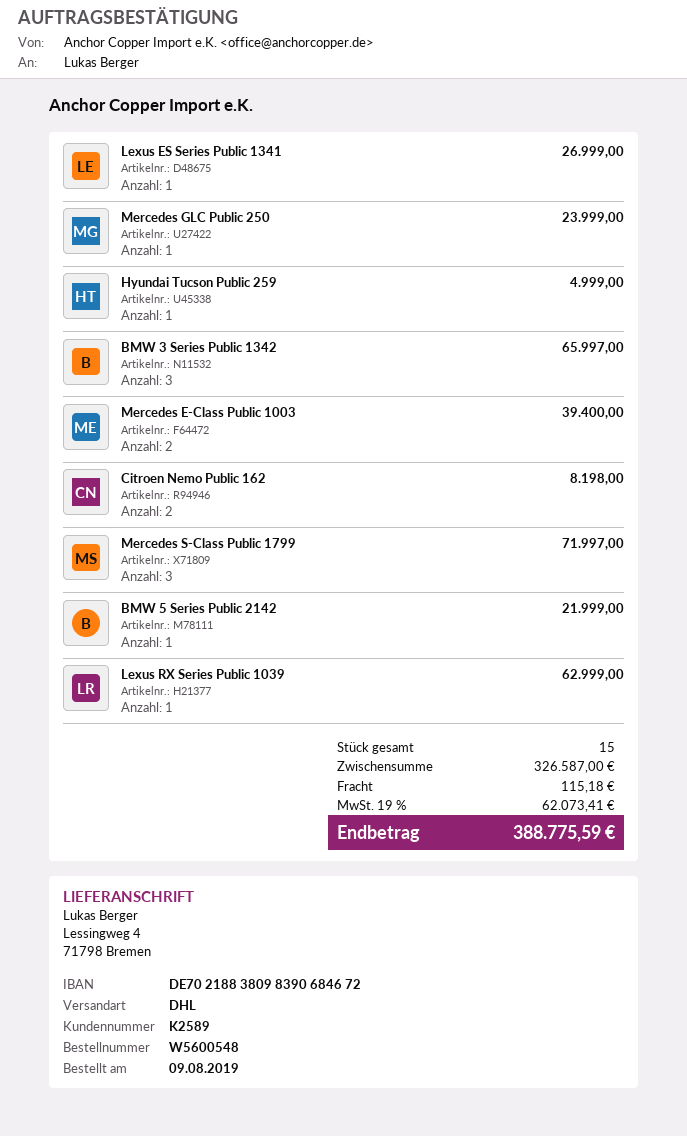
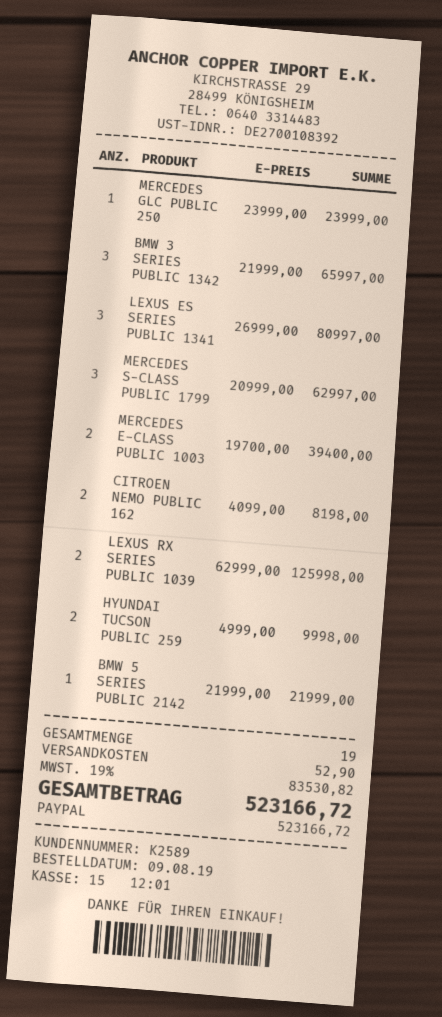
Lexus ES Series Public 1341: 1 for 26999.00 -> 3 for 80997.00
Hyundai Tucson Public 259: 1 for 4999.00 -> 2 for 9998.00
Mercedes S-Class Public 1799: 3 for 71997.00 -> 3 for 62997.00
Lexus RX Series Public 1039: 1 for 62999.00 -> 2 for 125998.00
total quantity: 15 -> 19
shipping: 115.18 -> 52.90
tax: 19% = 62073.41 -> 19% = 83530.82
total: 388775.59 -> 523166.72

